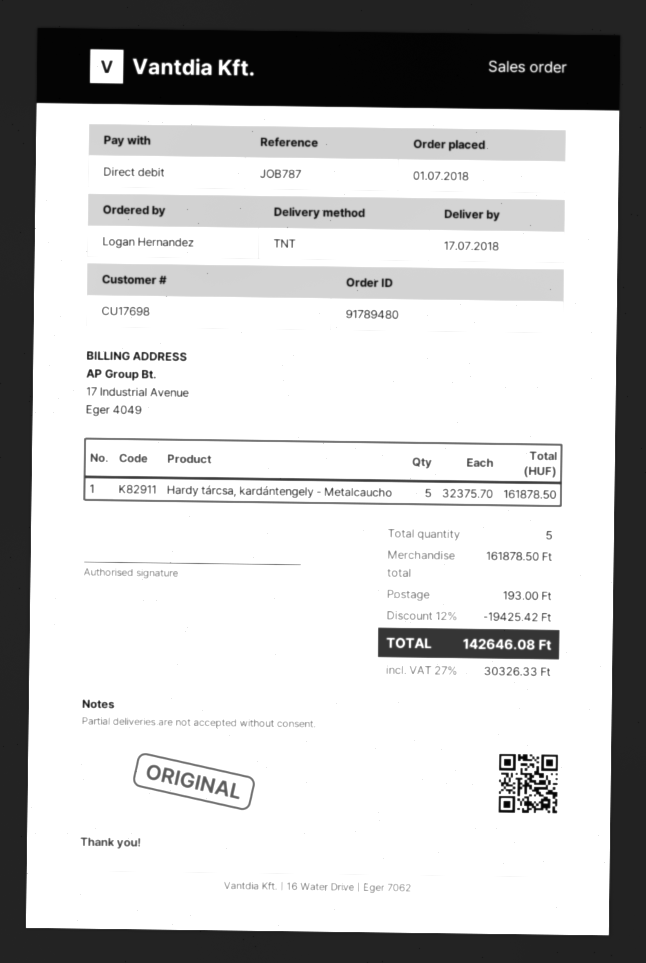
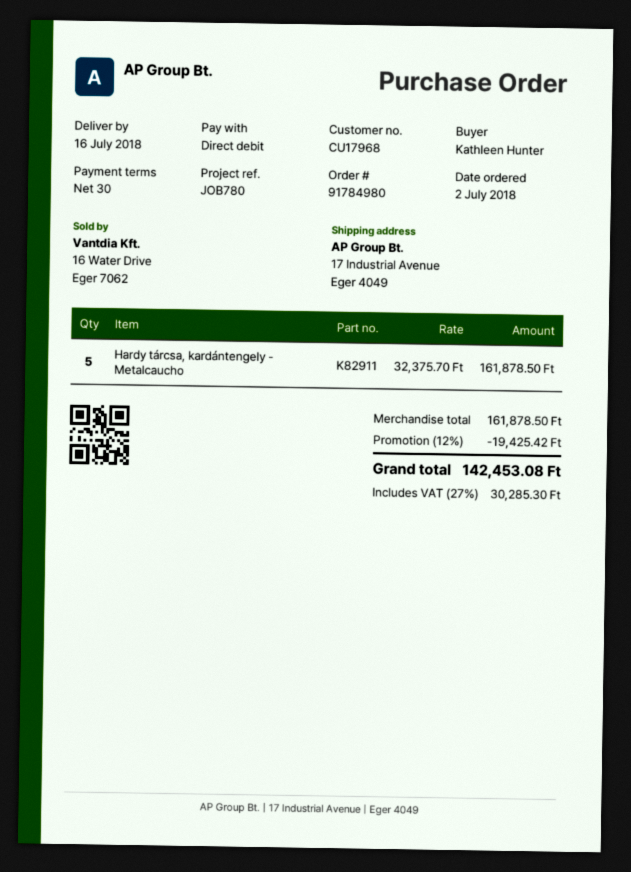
order number: 91789480 -> 91784980
order date: 2018-07-01 -> 2018-07-02
delivery date: 2018-07-17 -> 2018-07-16
customer number: CU17698 -> CU17968
reference: JOB787 -> JOB780
ordered by: Logan Hernandez -> Kathleen Hunter
shipping: 193.00 -> none
tax: 27% = 30326.33 -> 27% = 30285.30
total: 142646.08 -> 142453.08

